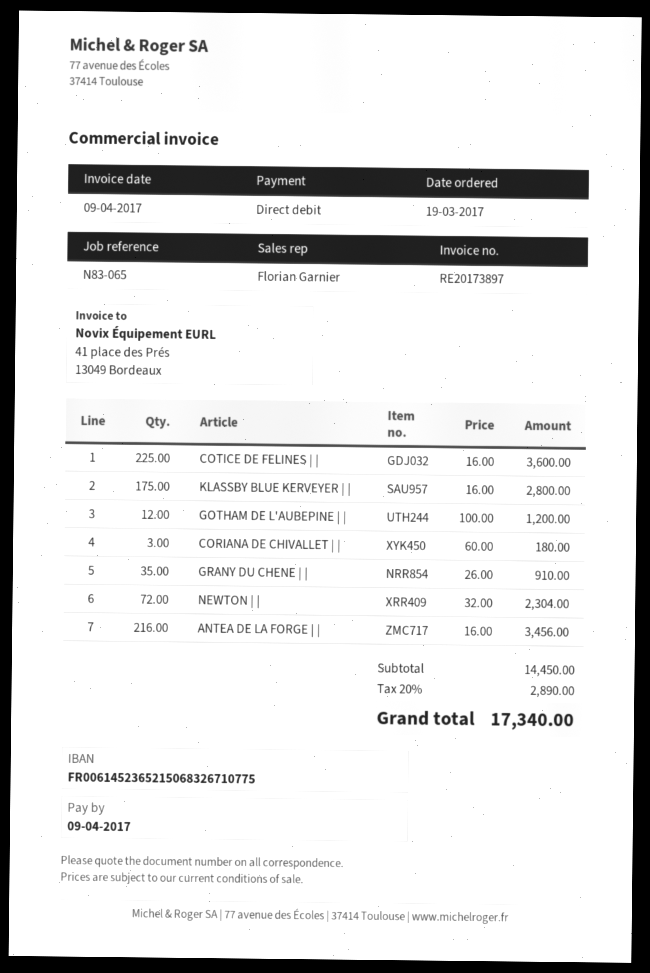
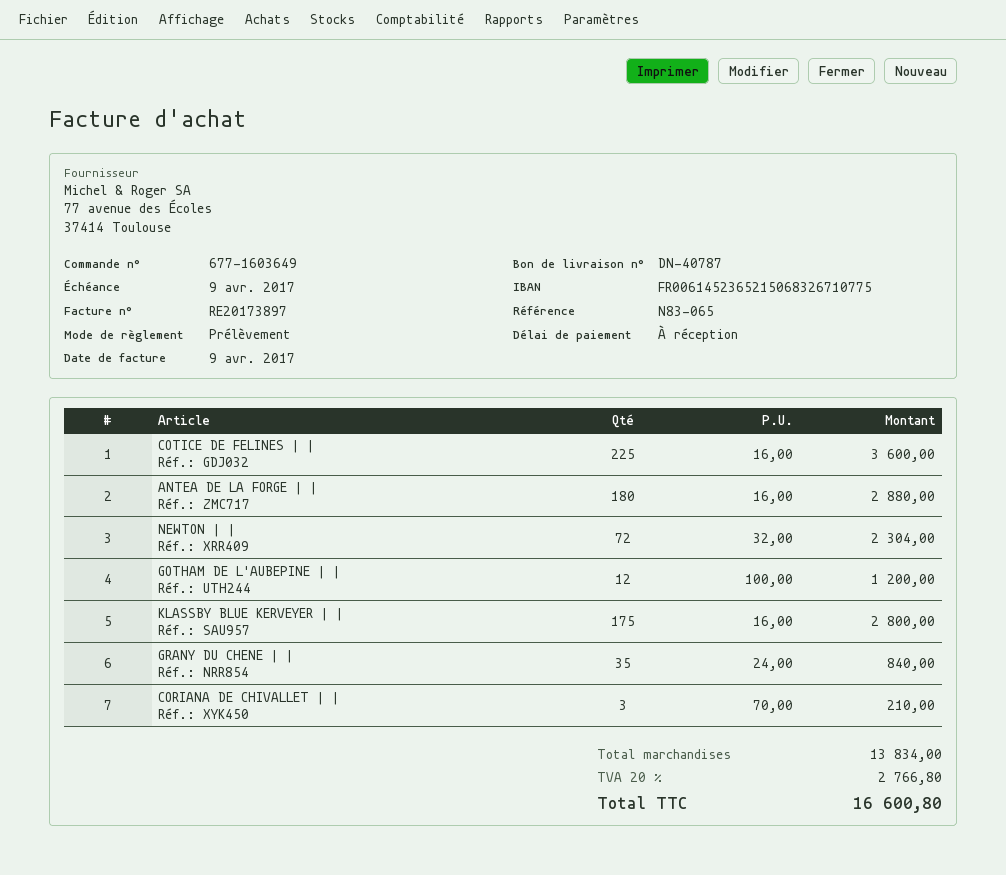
CORIANA DE CHIVALLET | |: 3 x 60.00 = 180.00 -> 3 x 70.00 = 210.00
GRANY DU CHENE | |: 35 x 26.00 = 910.00 -> 35 x 24.00 = 840.00
ANTEA DE LA FORGE | |: 216 x 16.00 = 3456.00 -> 180 x 16.00 = 2880.00
subtotal: 14450.00 -> 13834.00
tax: 20% = 2890.00 -> 20% = 2766.80
total: 17340.00 -> 16600.80

